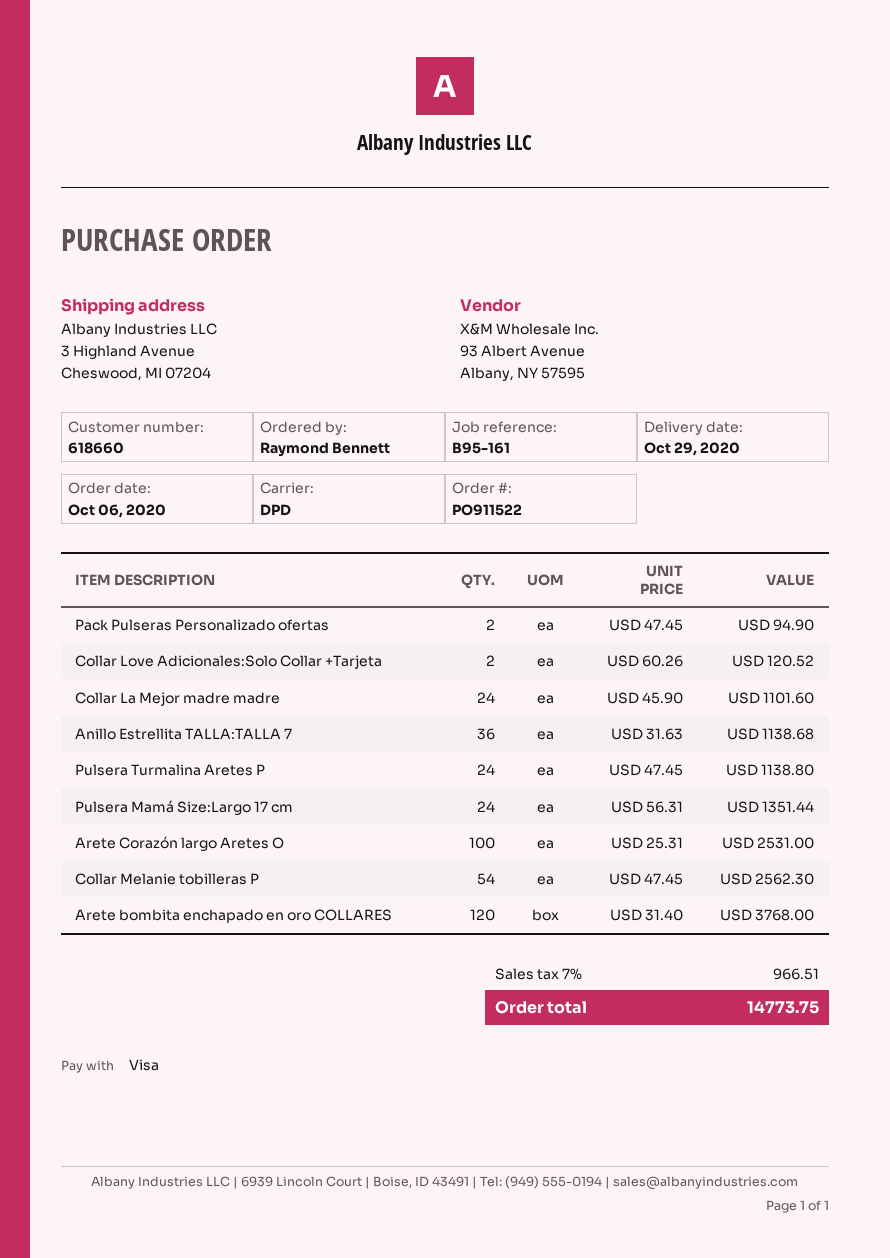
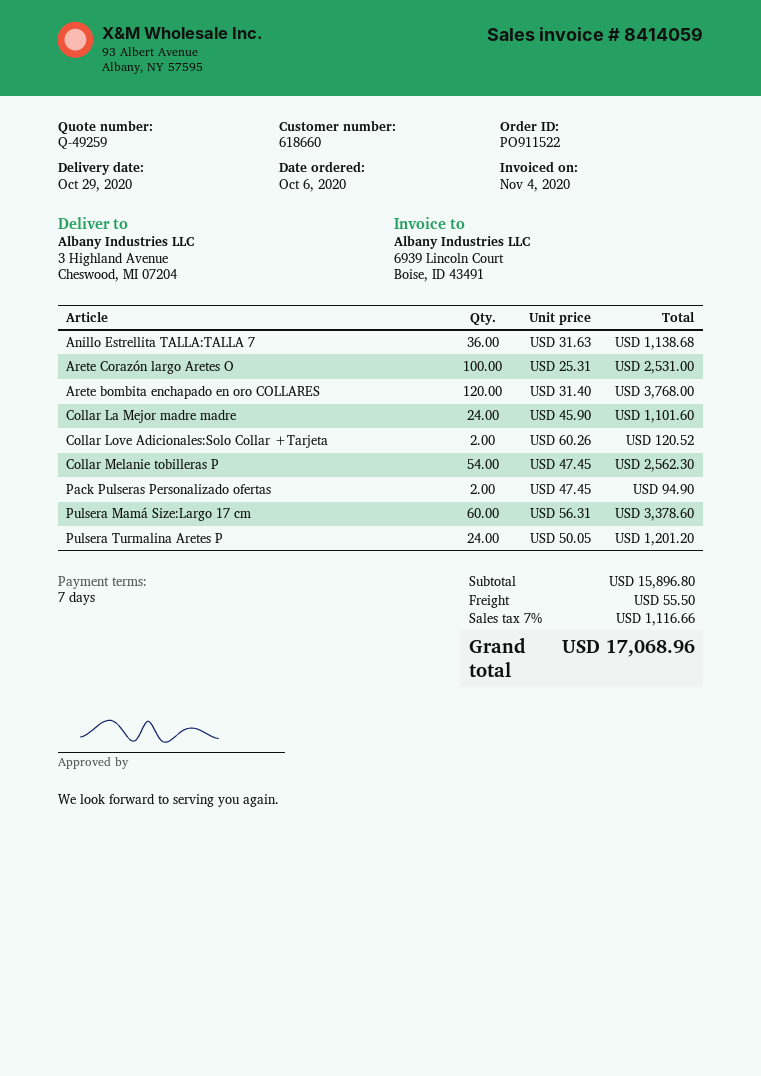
Pulsera Turmalina Aretes P: 24 x 47.45 = 1138.80 -> 24 x 50.05 = 1201.20
Pulsera Mamá Size:Largo 17 cm: 24 x 56.31 = 1351.44 -> 60 x 56.31 = 3378.60
shipping: none -> 55.50
tax: 7% = 966.51 -> 7% = 1116.66
total: 14773.75 -> 17068.96

